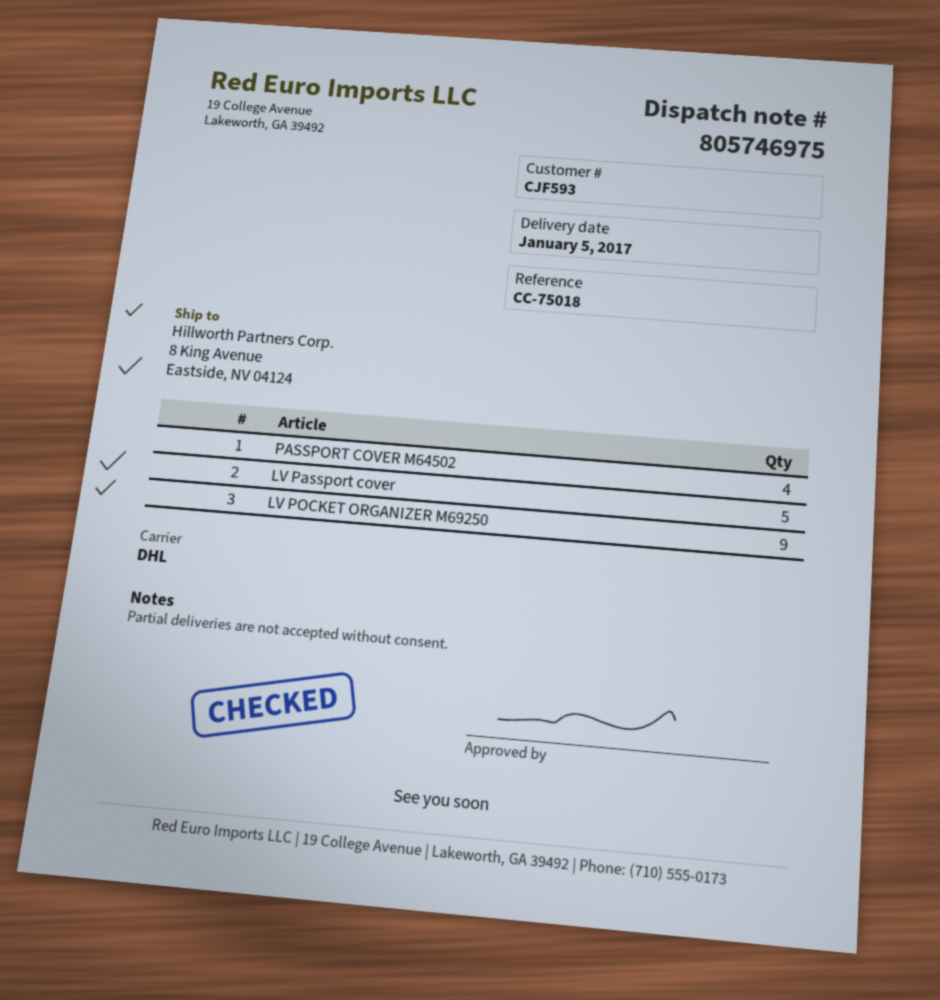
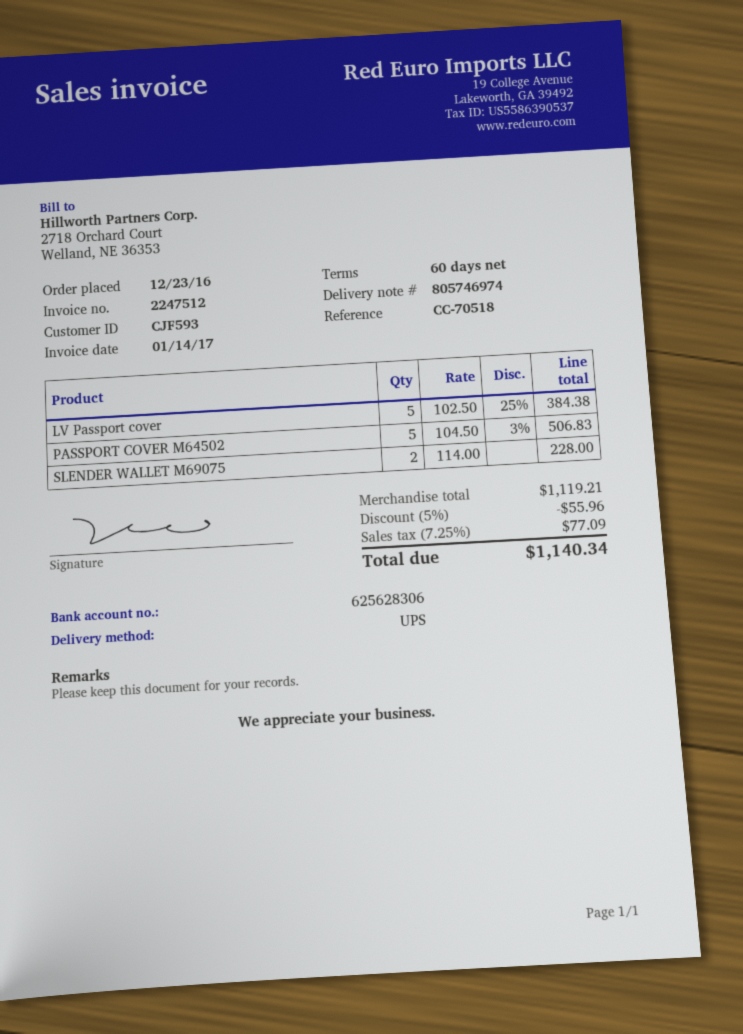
delivery note number: 805746975 -> 805746974
reference: CC-75018 -> CC-70518
shipping method: DHL -> UPS
PASSPORT COVER M64502: 4 -> 5
LV POCKET ORGANIZER M69250: 9 -> none
SLENDER WALLET M69075: none -> 2

